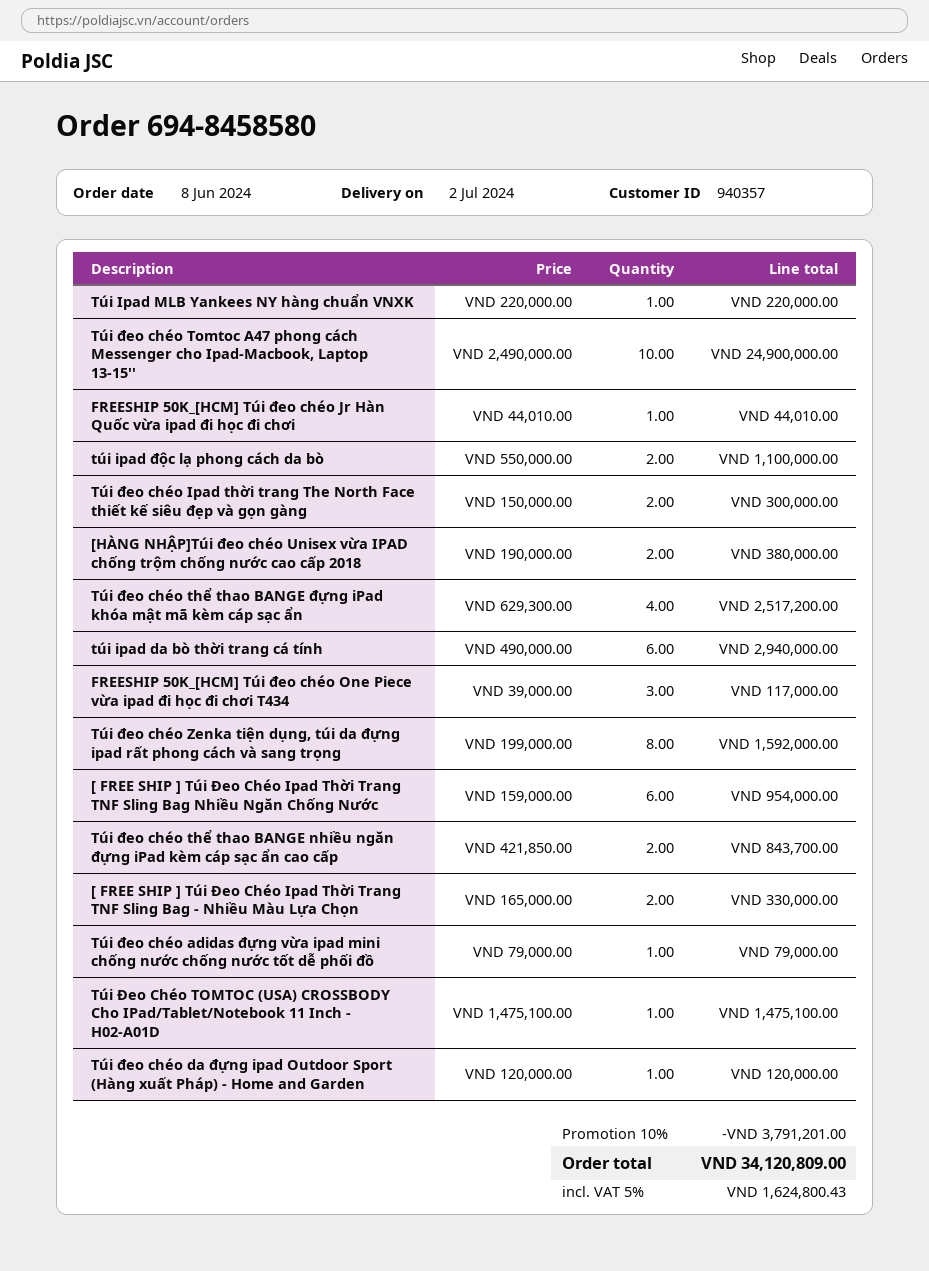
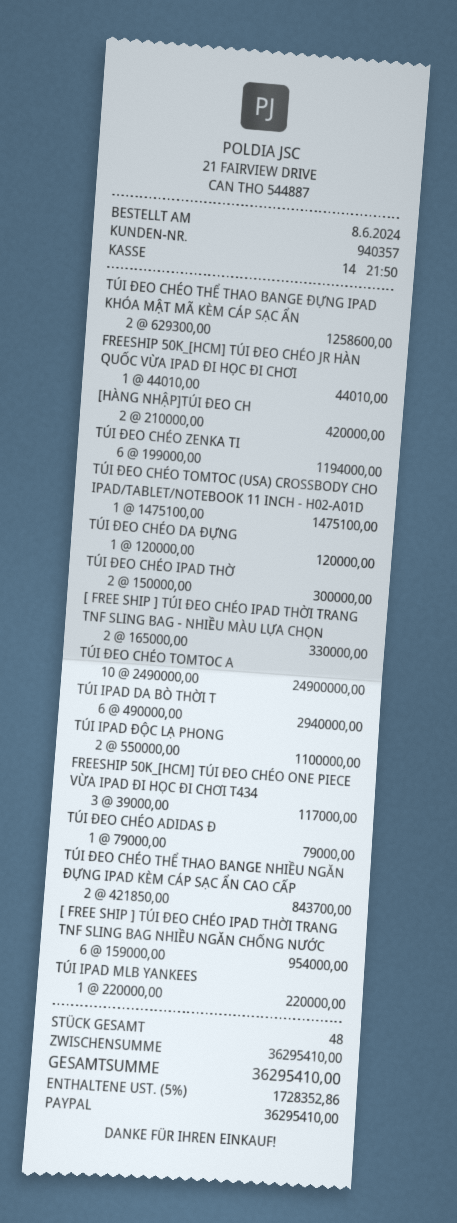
[HÀNG NHẬP]Túi đeo chéo Unisex vừa IPAD chống trộm chống nước cao cấp 2018: 2 x 190000.00 = 380000.00 -> 2 x 210000.00 = 420000.00
Túi đeo chéo thể thao BANGE đựng iPad khóa mật mã kèm cáp sạc ẩn: 4 x 629300.00 = 2517200.00 -> 2 x 629300.00 = 1258600.00
Túi đeo chéo Zenka tiện dụng, túi da đựng ipad rất phong cách và sang trọng: 8 x 199000.00 = 1592000.00 -> 6 x 199000.00 = 1194000.00
discount: 10% = 3791201.00 -> none
tax: 5% = 1624800.43 -> 5% = 1728352.86
total: 34120809.00 -> 36295410.00

